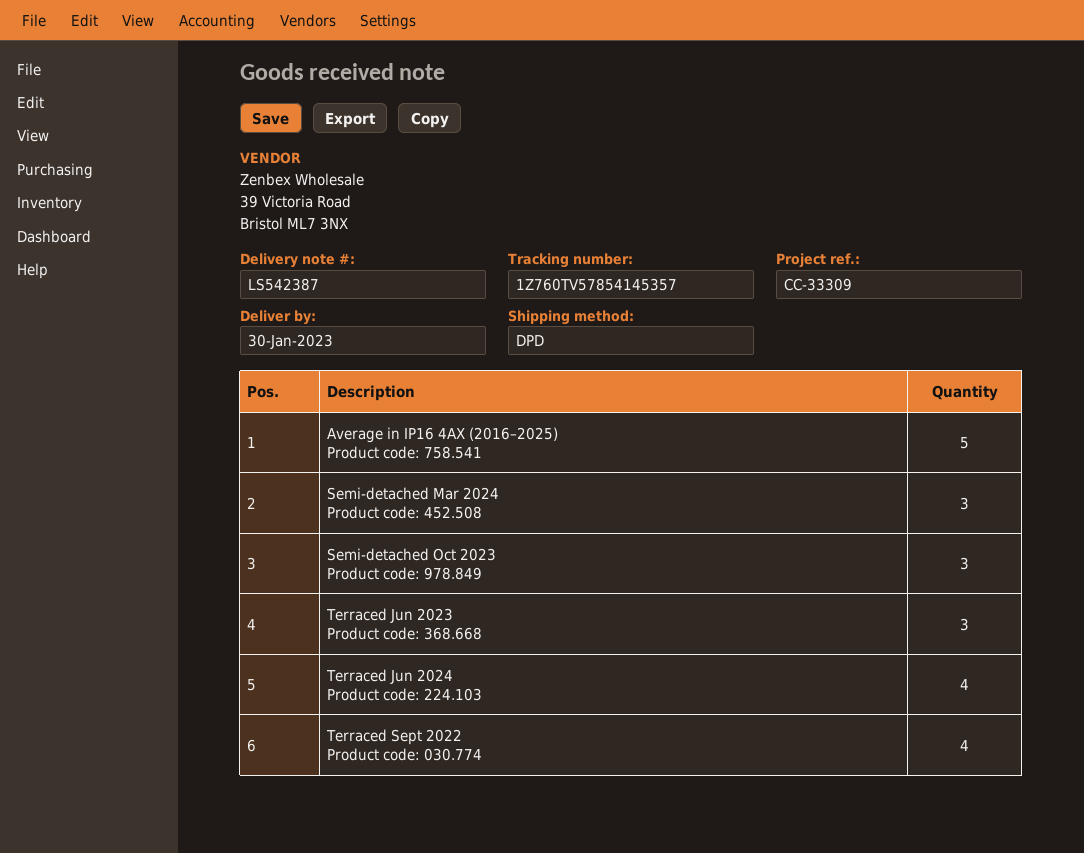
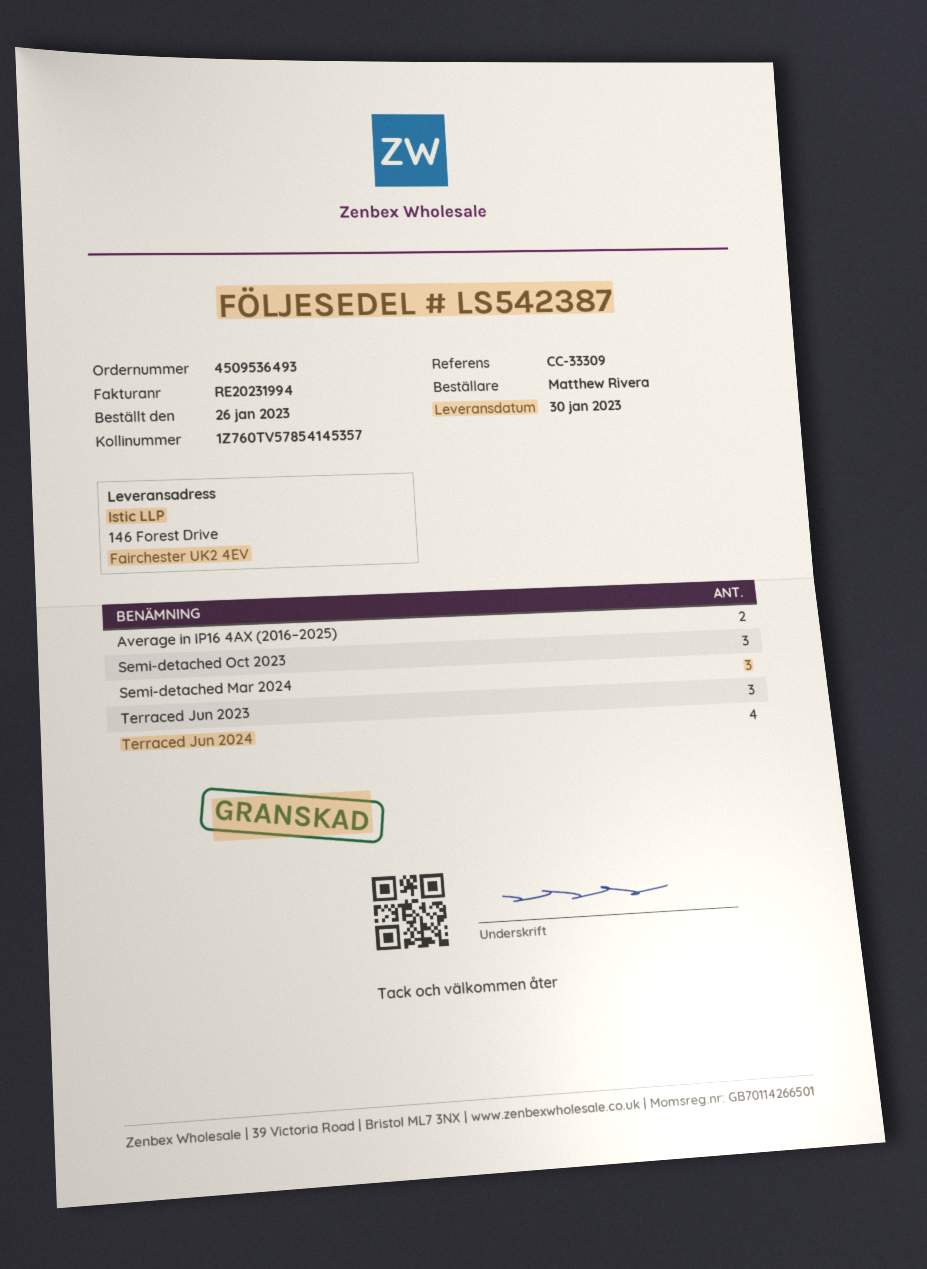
Average in IP16 4AX (2016–2025): 5 -> 2
Terraced Sept 2022: 4 -> none

